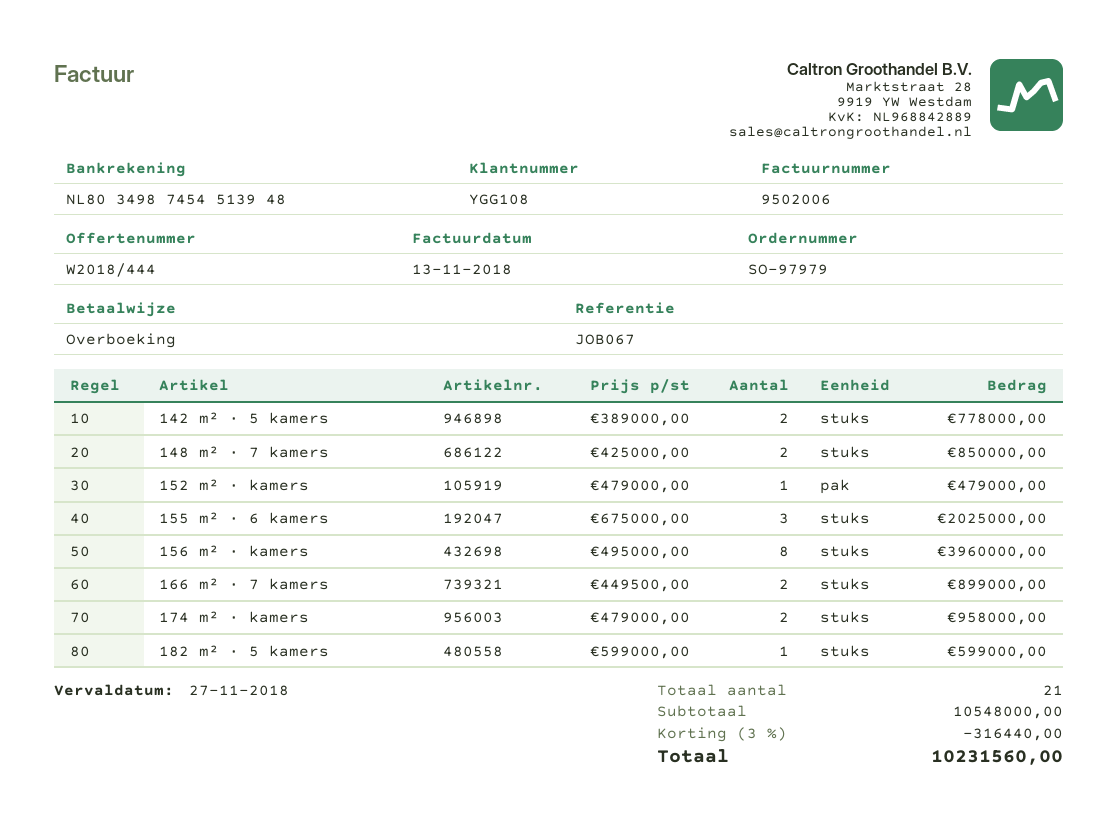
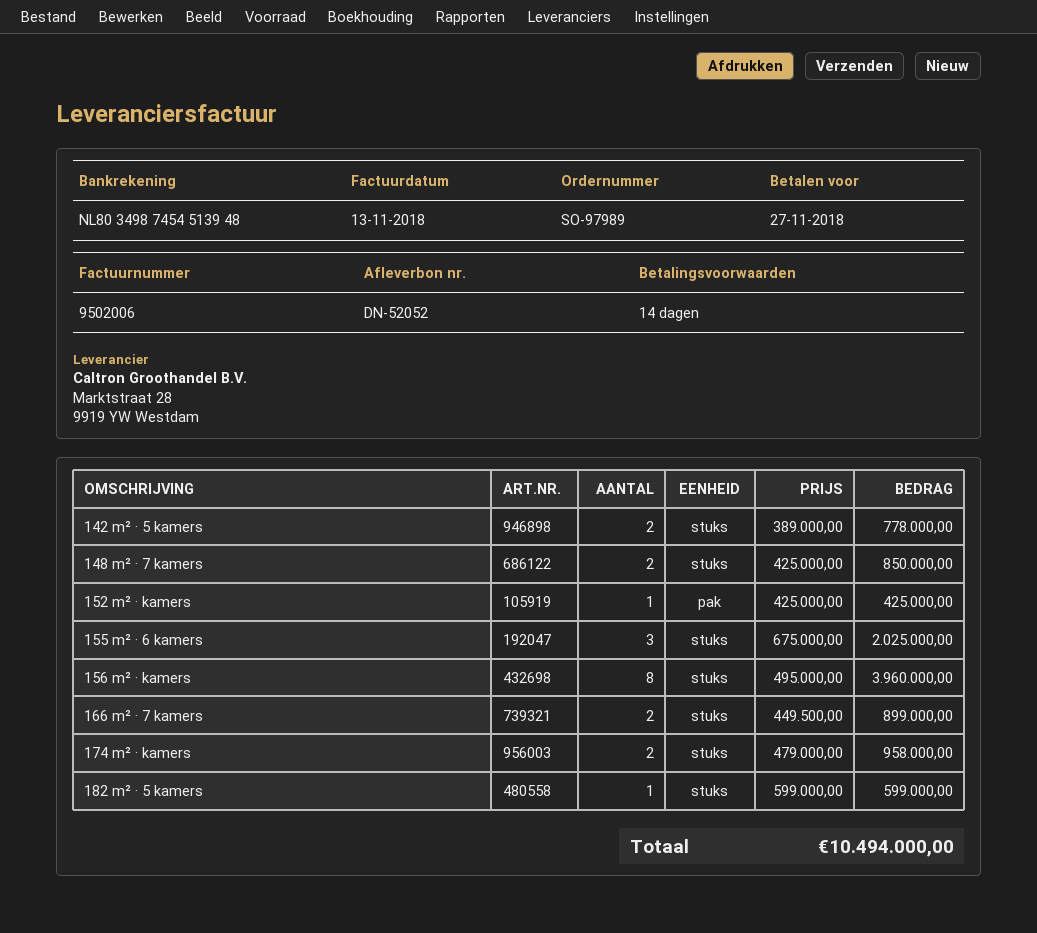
order number: SO-97979 -> SO-97989
152 m² · kamers: 1 x 479000.00 = 479000.00 -> 1 x 425000.00 = 425000.00
discount: 3% = 316440.00 -> none
total: 10231560.00 -> 10494000.00

